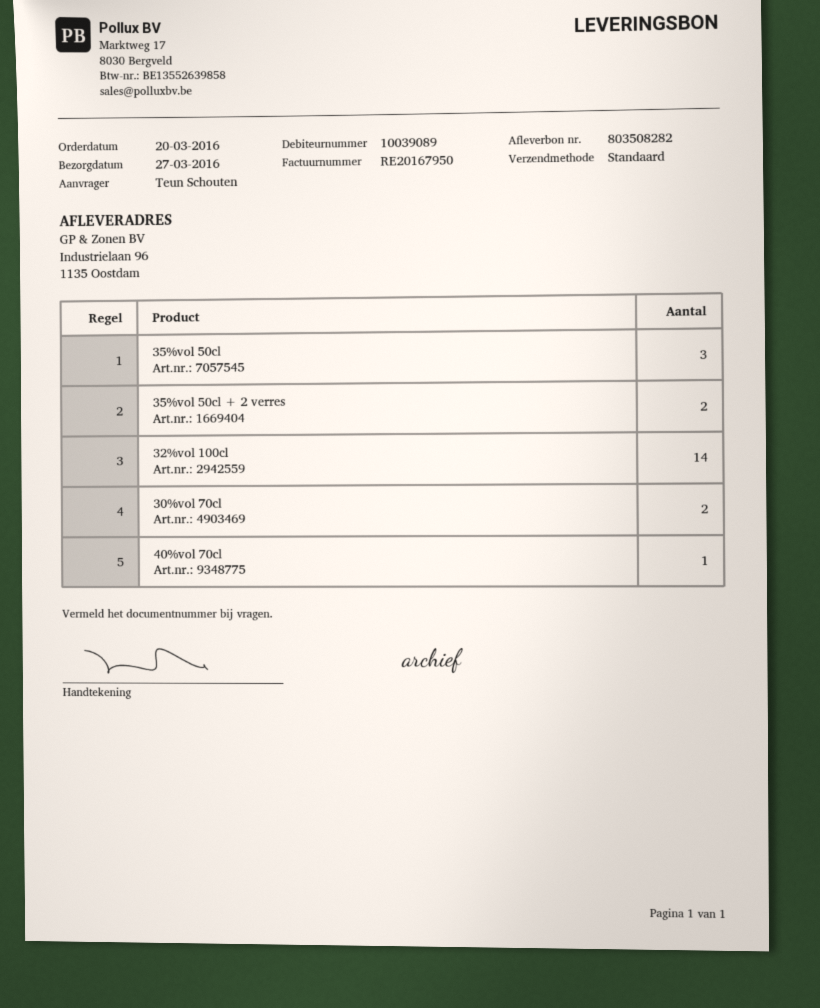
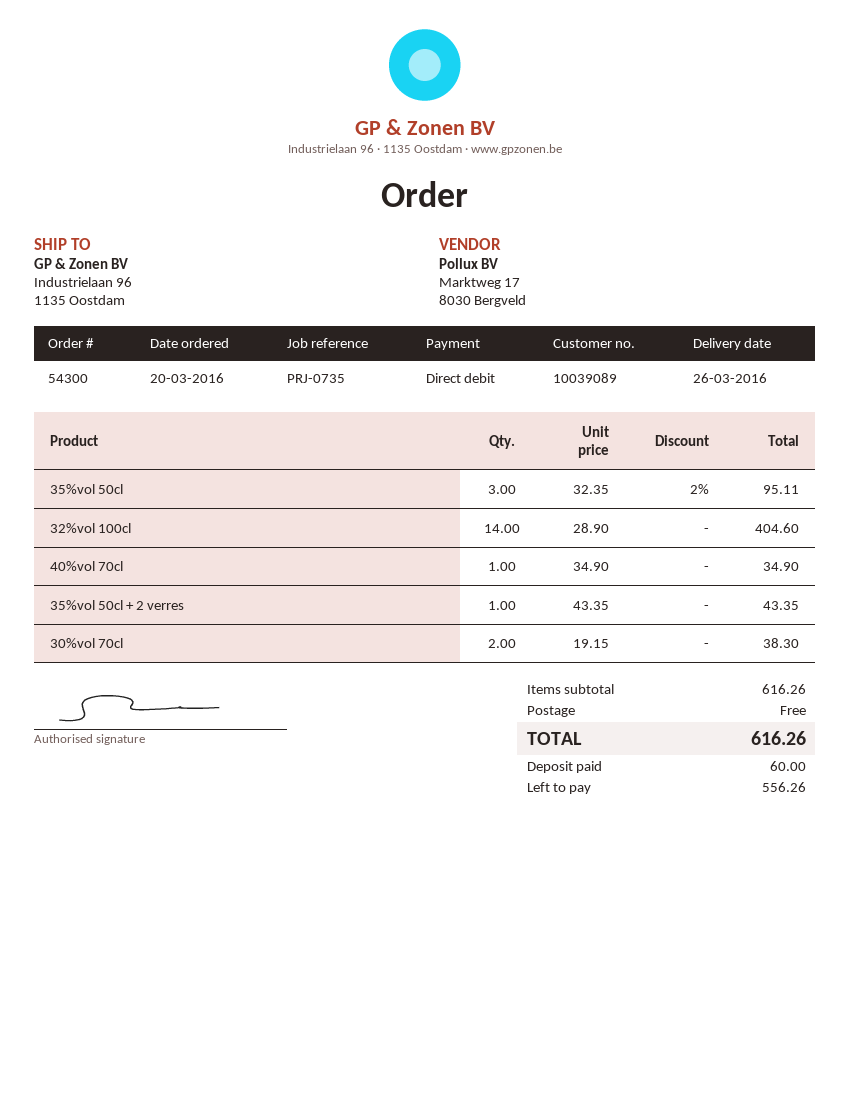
delivery date: 2016-03-27 -> 2016-03-26
35%vol 50cl + 2 verres: 2 -> 1

